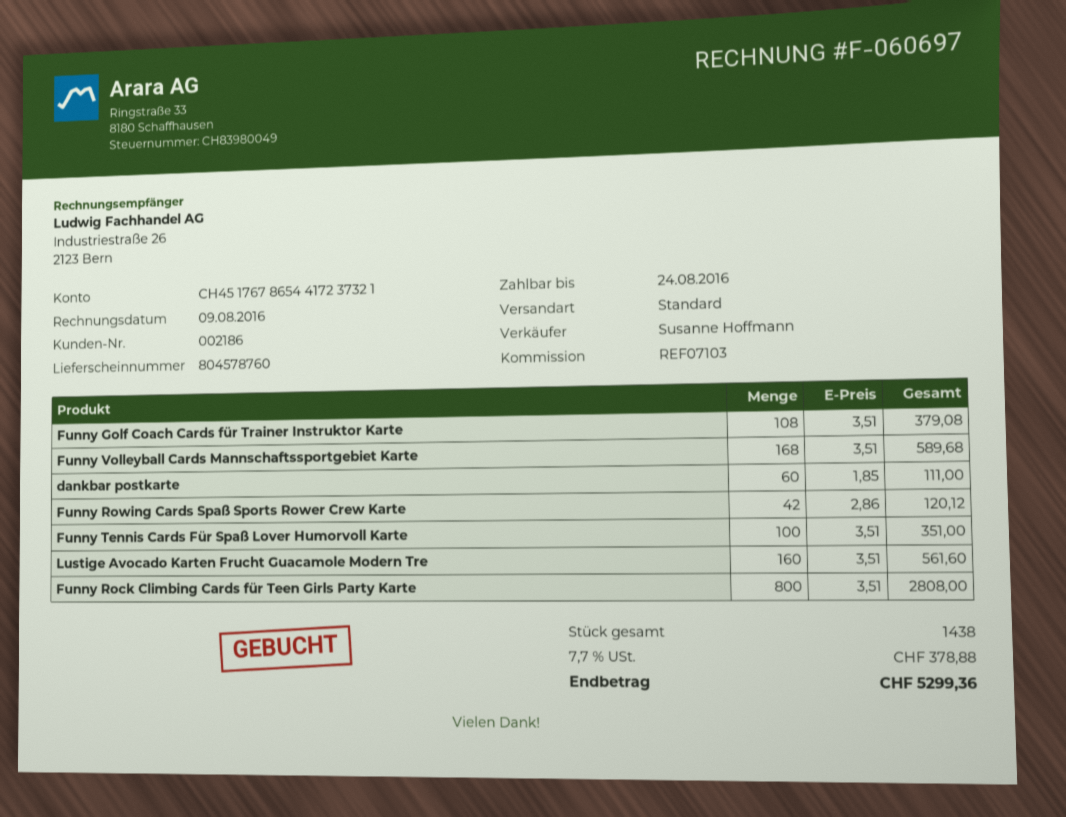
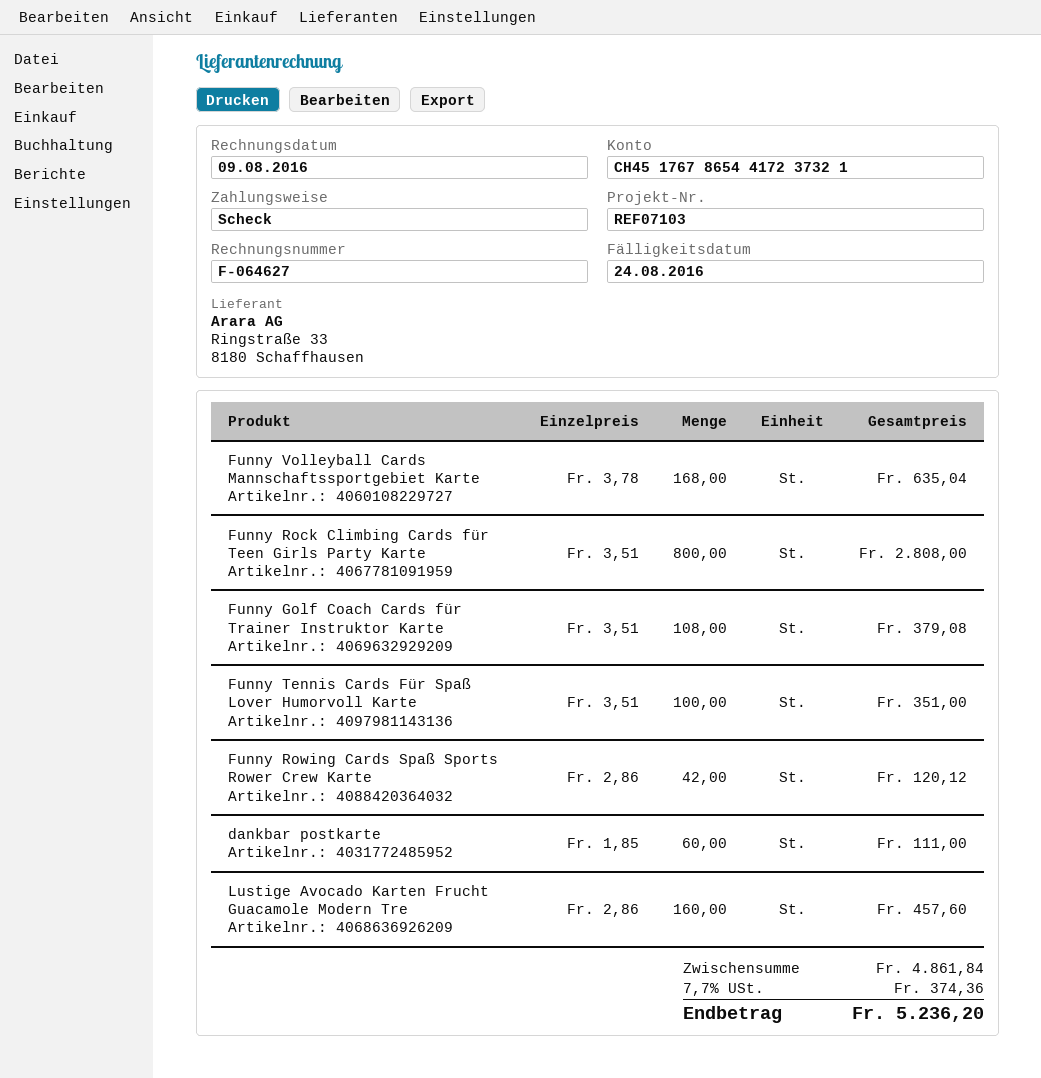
invoice number: F-060697 -> F-064627
Funny Volleyball Cards Mannschaftssportgebiet Karte: 168 x 3.51 = 589.68 -> 168 x 3.78 = 635.04
Lustige Avocado Karten Frucht Guacamole Modern Tre: 160 x 3.51 = 561.60 -> 160 x 2.86 = 457.60
tax: 7.7% = 378.88 -> 7.7% = 374.36
total: 5299.36 -> 5236.20

